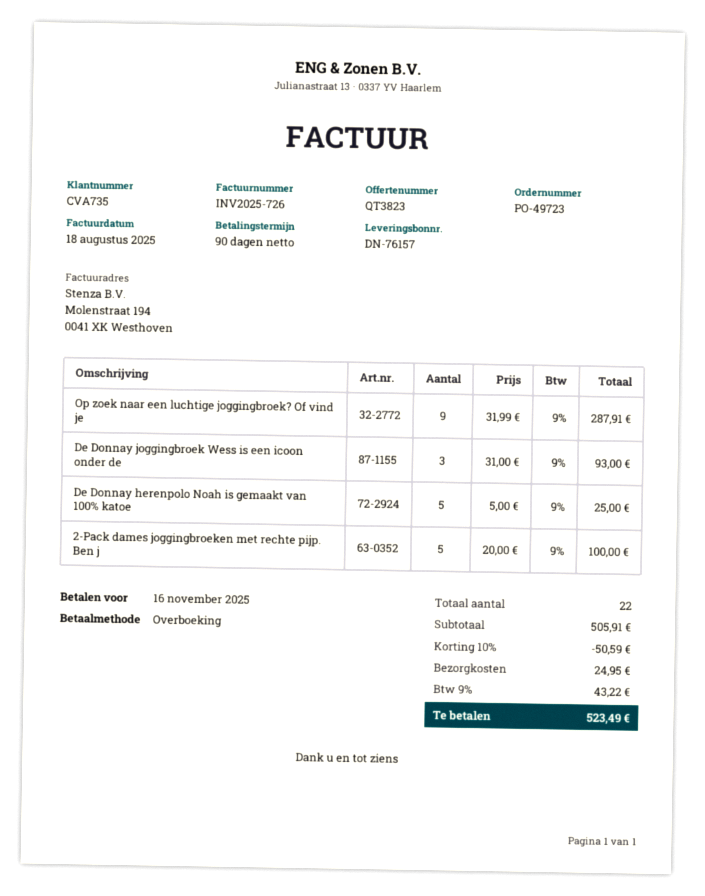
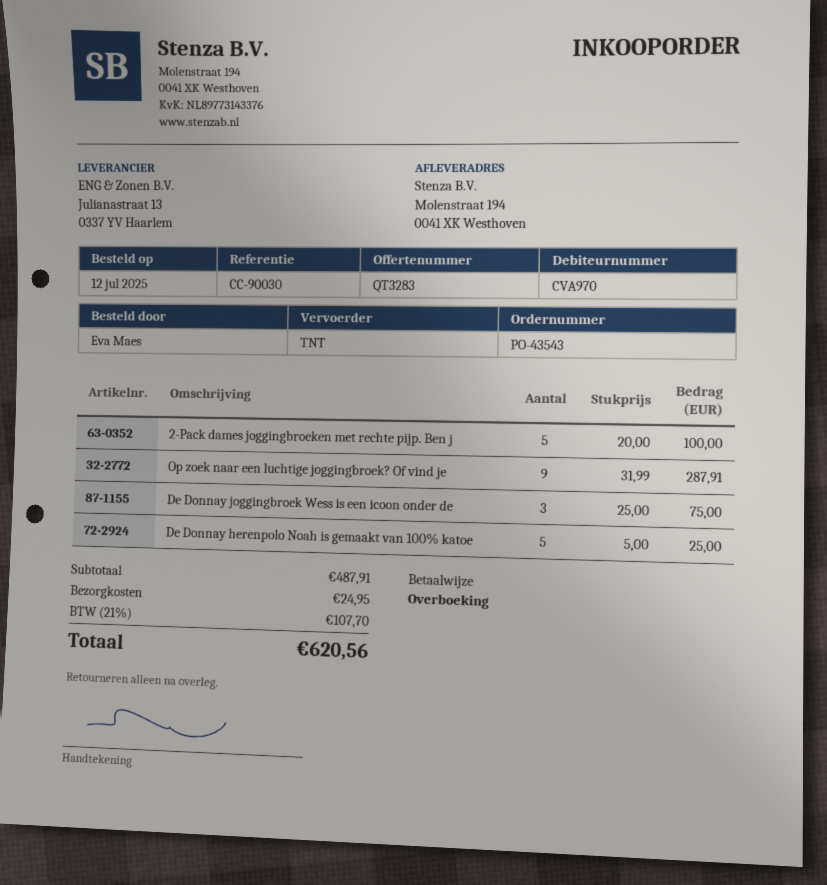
quote number: QT3823 -> QT3283
order number: PO-49723 -> PO-43543
customer number: CVA735 -> CVA970
De Donnay joggingbroek Wess is een icoon onder de: 3 x 31.00 = 93.00 -> 3 x 25.00 = 75.00
subtotal: 505.91 -> 487.91
discount: 10% = 50.59 -> none
tax: 9% = 43.22 -> 21% = 107.70
total: 523.49 -> 620.56

